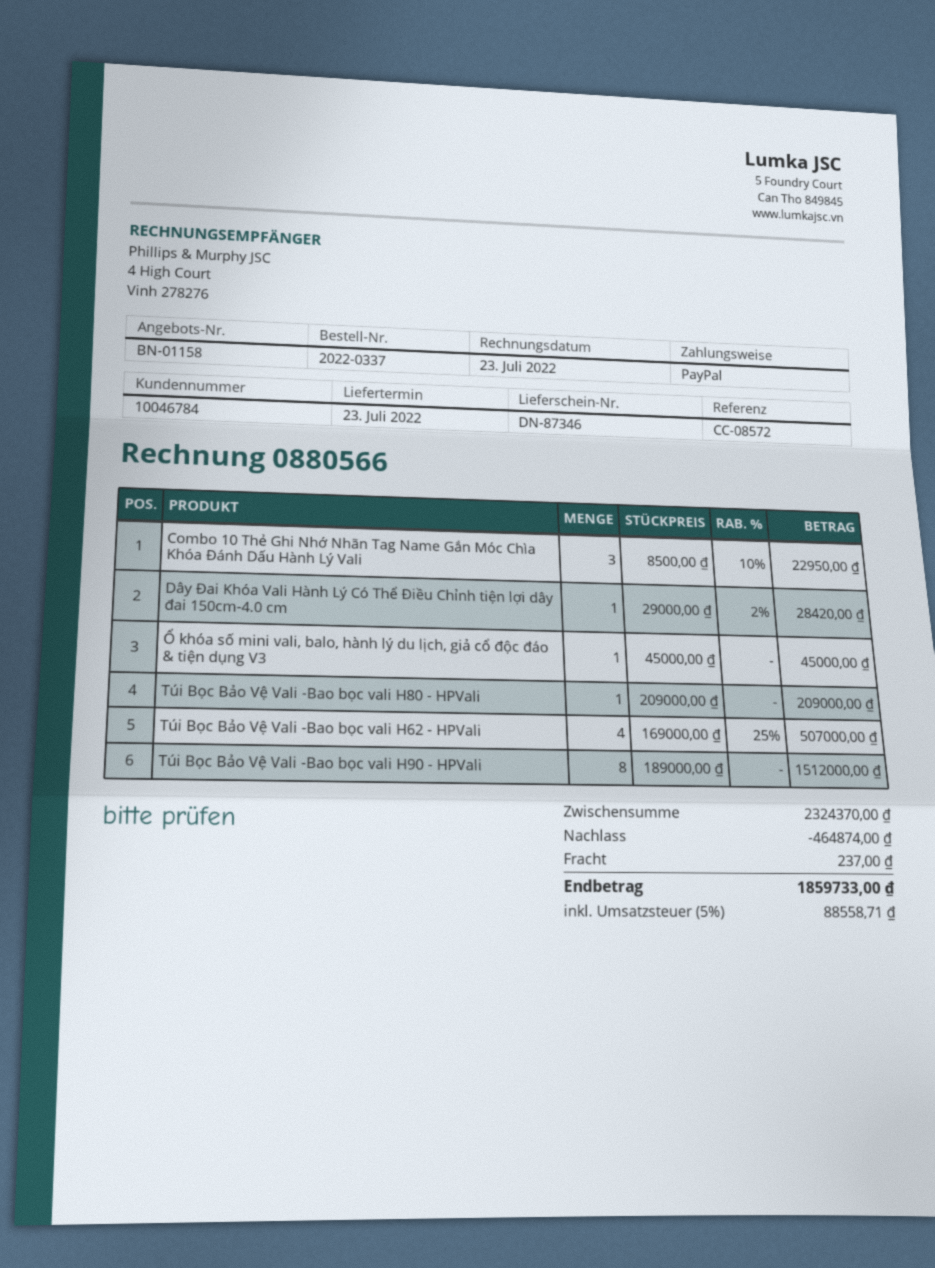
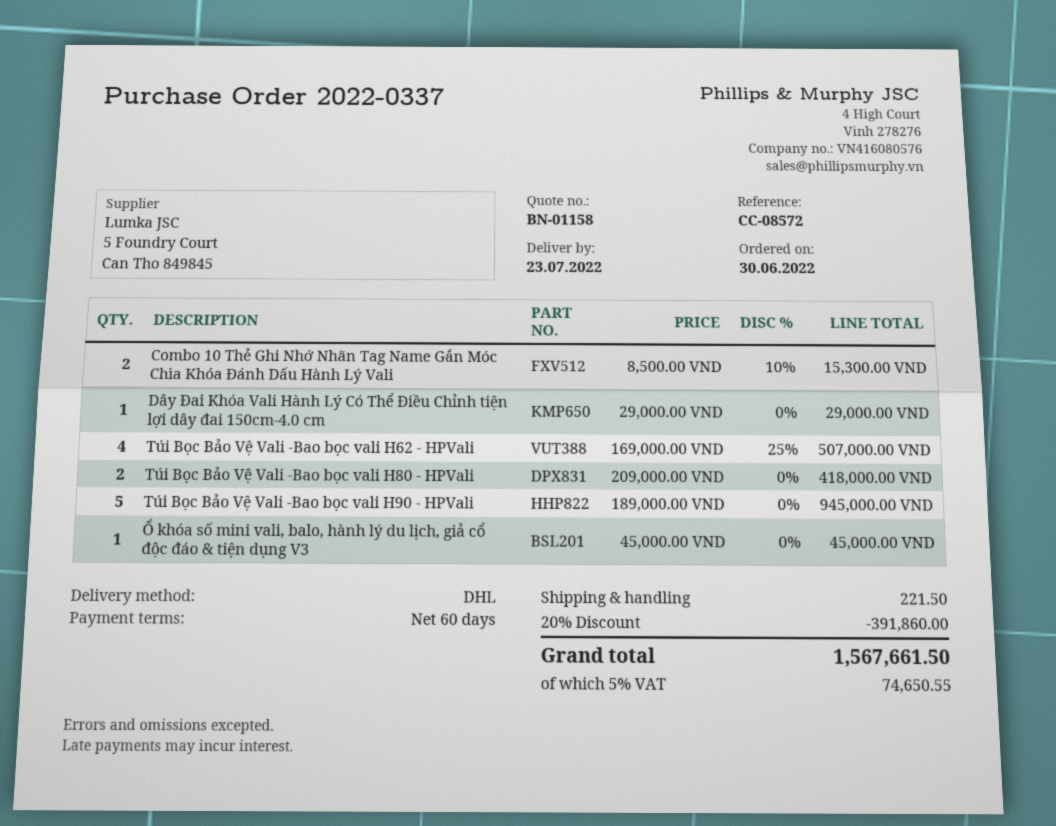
Combo 10 Thẻ Ghi Nhớ Nhãn Tag Name Gắn Móc Chìa Khóa Đánh Dấu Hành Lý Vali: 3 x 8500.00 - 10% = 22950.00 -> 2 x 8500.00 - 10% = 15300.00
Dây Đai Khóa Vali Hành Lý Có Thể Điều Chỉnh tiện lợi dây đai 150cm-4.0 cm: 1 x 29000.00 - 2% = 28420.00 -> 1 x 29000.00 = 29000.00
Túi Bọc Bảo Vệ Vali -Bao bọc vali H80 - HPVali: 1 x 209000.00 = 209000.00 -> 2 x 209000.00 = 418000.00
Túi Bọc Bảo Vệ Vali -Bao bọc vali H90 - HPVali: 8 x 189000.00 = 1512000.00 -> 5 x 189000.00 = 945000.00
discount: 464874.00 -> 391860.00
shipping: 237.00 -> 221.50
tax: 5% = 88558.71 -> 5% = 74650.55
total: 1859733.00 -> 1567661.50

